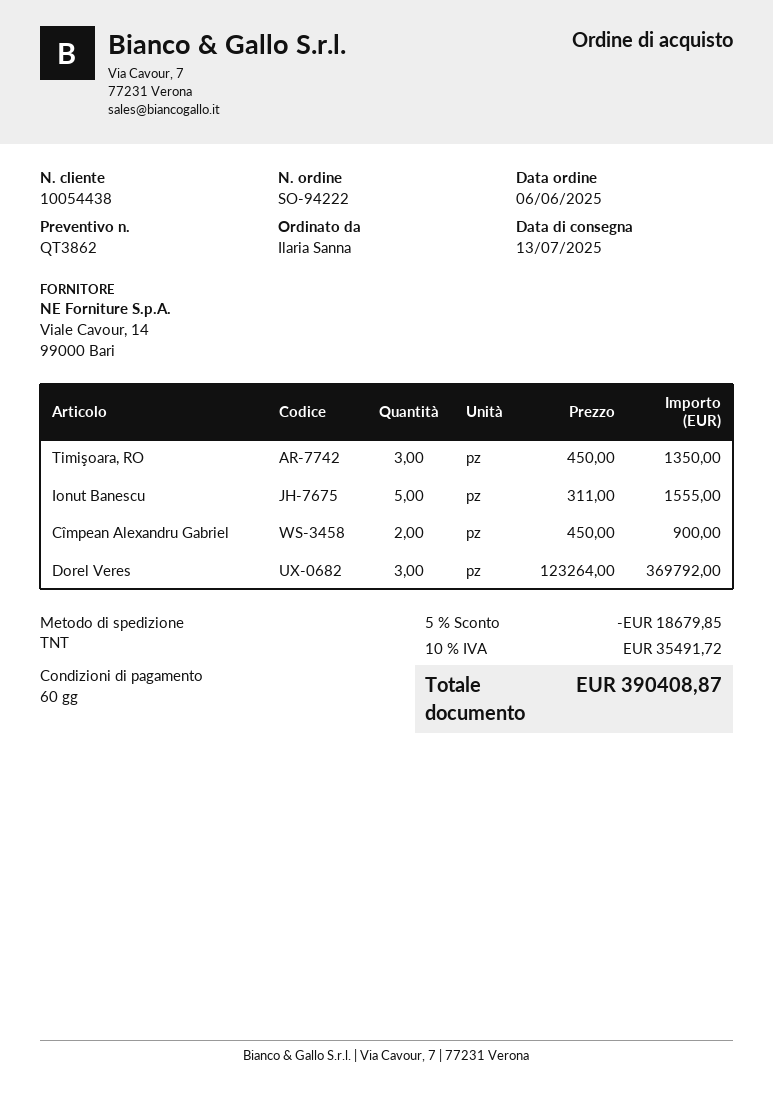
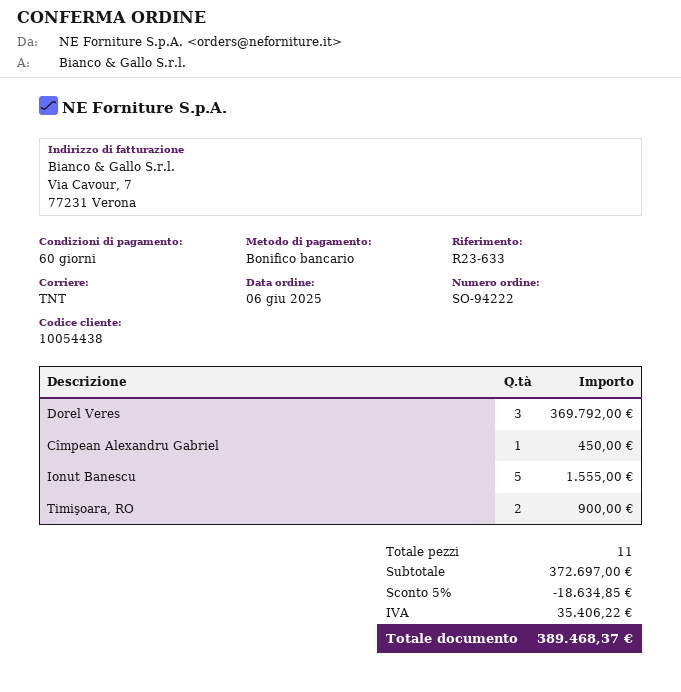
Timişoara, RO: 3 for 1350.00 -> 2 for 900.00
Cîmpean Alexandru Gabriel: 2 for 900.00 -> 1 for 450.00
discount: 5% = 18679.85 -> 5% = 18634.85
tax: 35491.72 -> 35406.22
total: 390408.87 -> 389468.37

